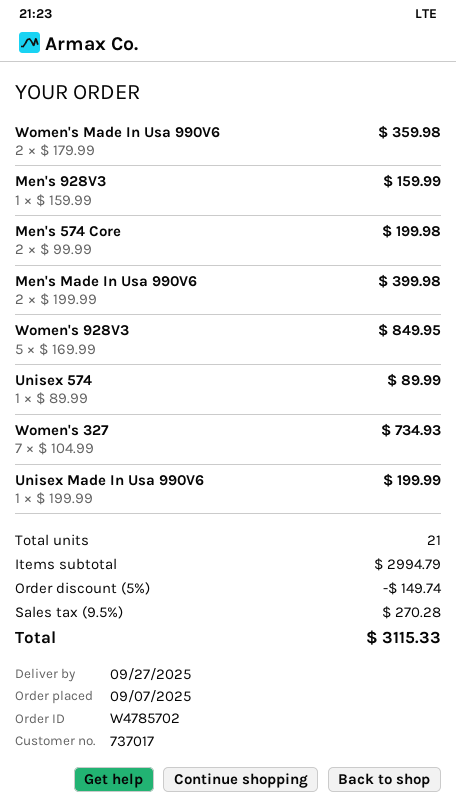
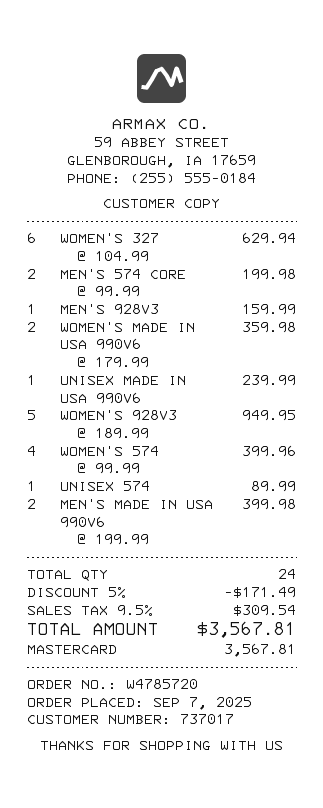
order number: W4785702 -> W4785720
Women's 928V3: 5 x 169.99 = 849.95 -> 5 x 189.99 = 949.95
Women's 327: 7 x 104.99 = 734.93 -> 6 x 104.99 = 629.94
Unisex Made In Usa 990V6: 1 x 199.99 = 199.99 -> 1 x 239.99 = 239.99
WOMEN'S 574: none -> 4 x 99.99 = 399.96
total quantity: 21 -> 24
discount: 5% = 149.74 -> 5% = 171.49
tax: 9.5% = 270.28 -> 9.5% = 309.54
total: 3115.33 -> 3567.81

